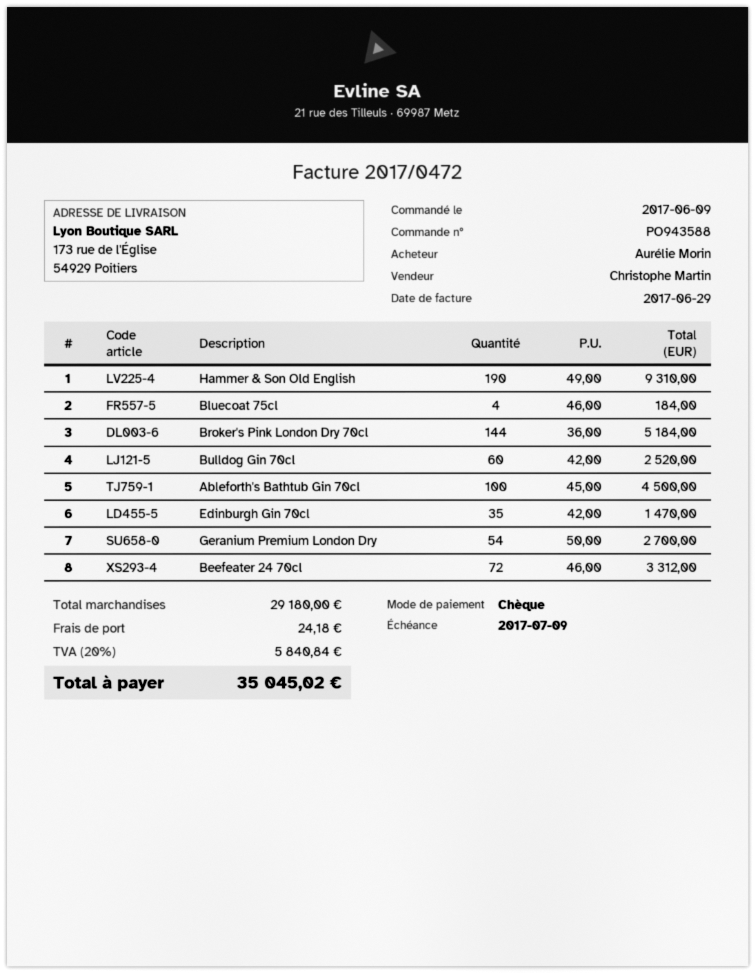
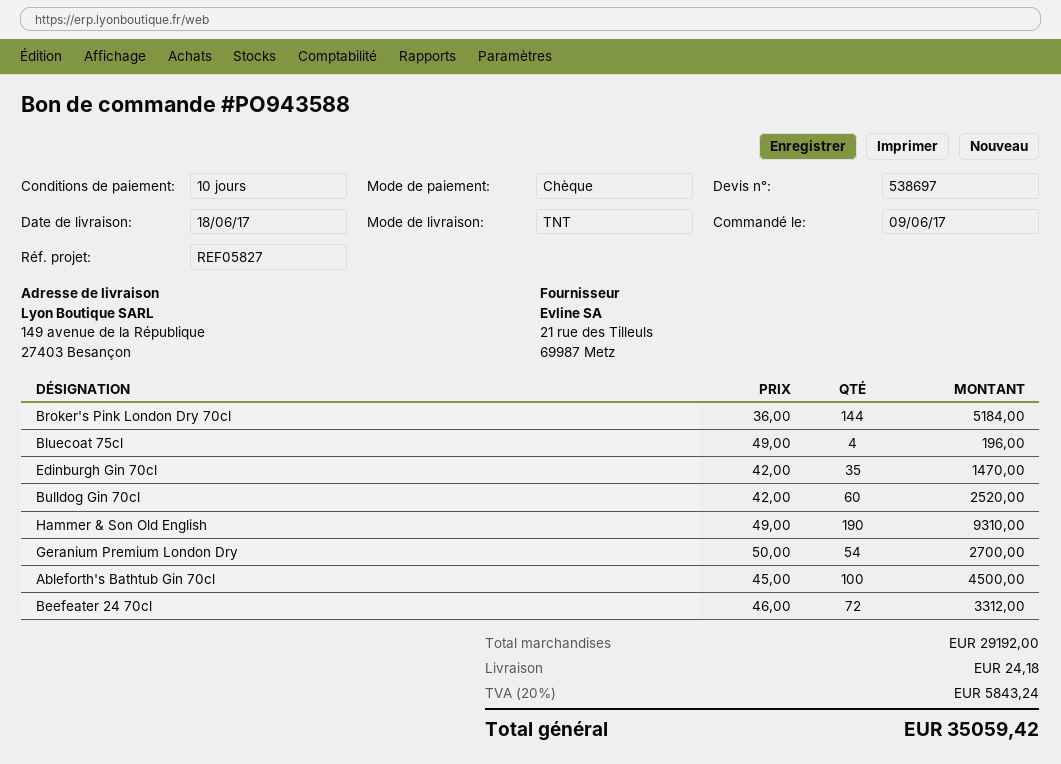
ship to: 173 rue de l'Église, 54929 Poitiers -> 149 avenue de la République, 27403 Besançon
Bluecoat 75cl: 4 x 46.00 = 184.00 -> 4 x 49.00 = 196.00
subtotal: 29180.00 -> 29192.00
tax: 20% = 5840.84 -> 20% = 5843.24
total: 35045.02 -> 35059.42

